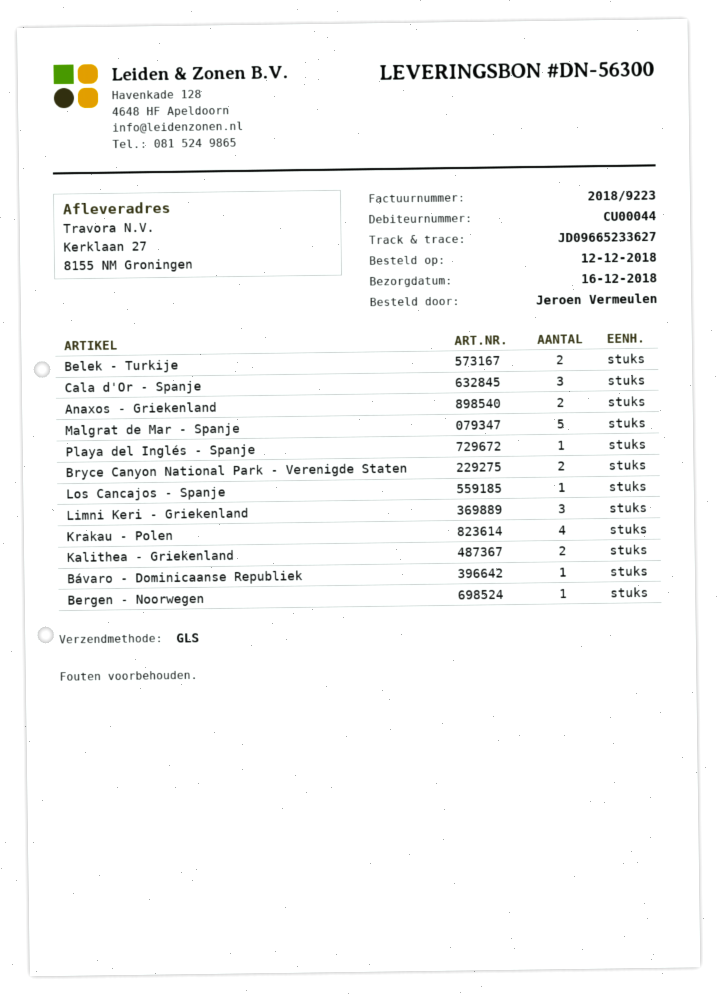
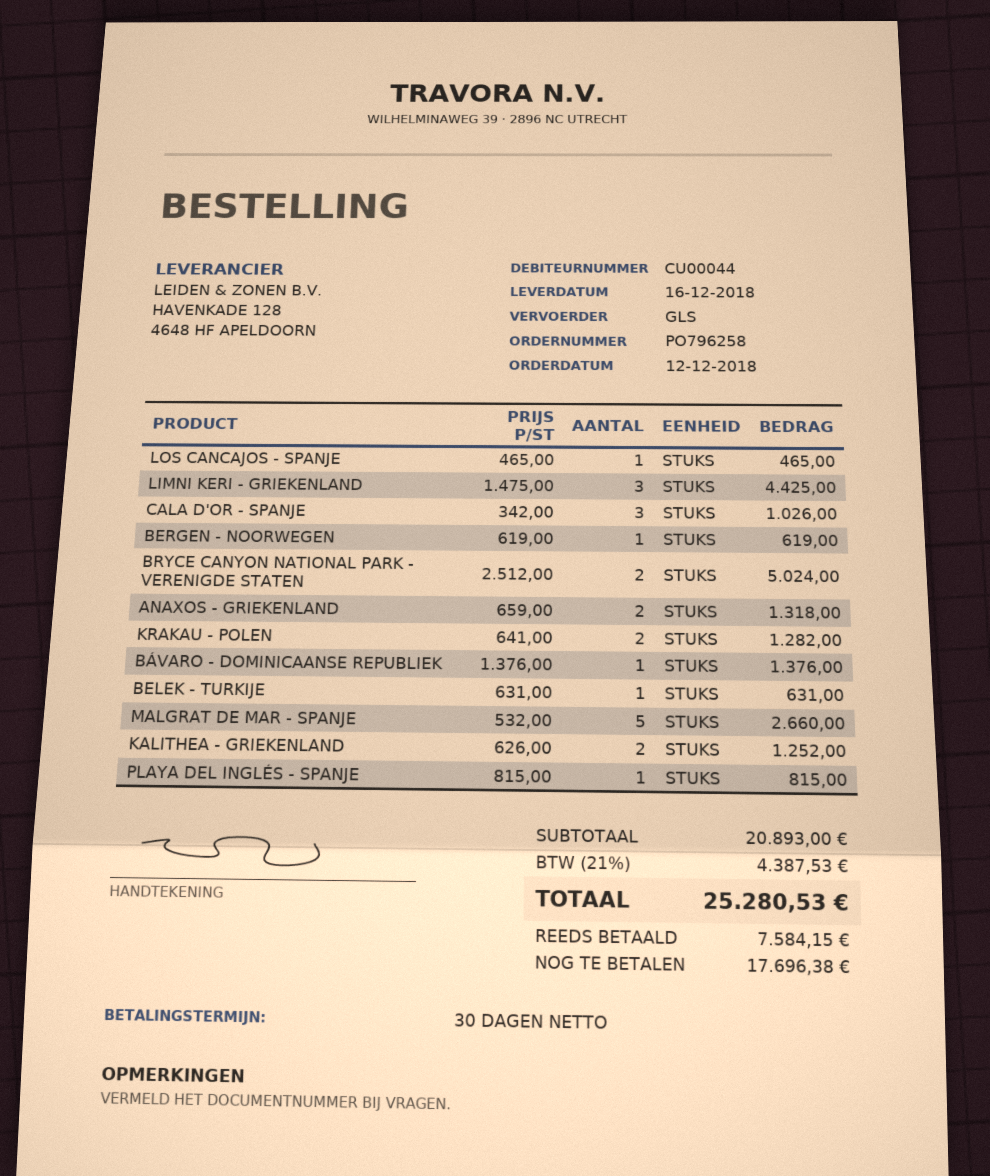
Belek - Turkije: 2 -> 1
Krakau - Polen: 4 -> 2

